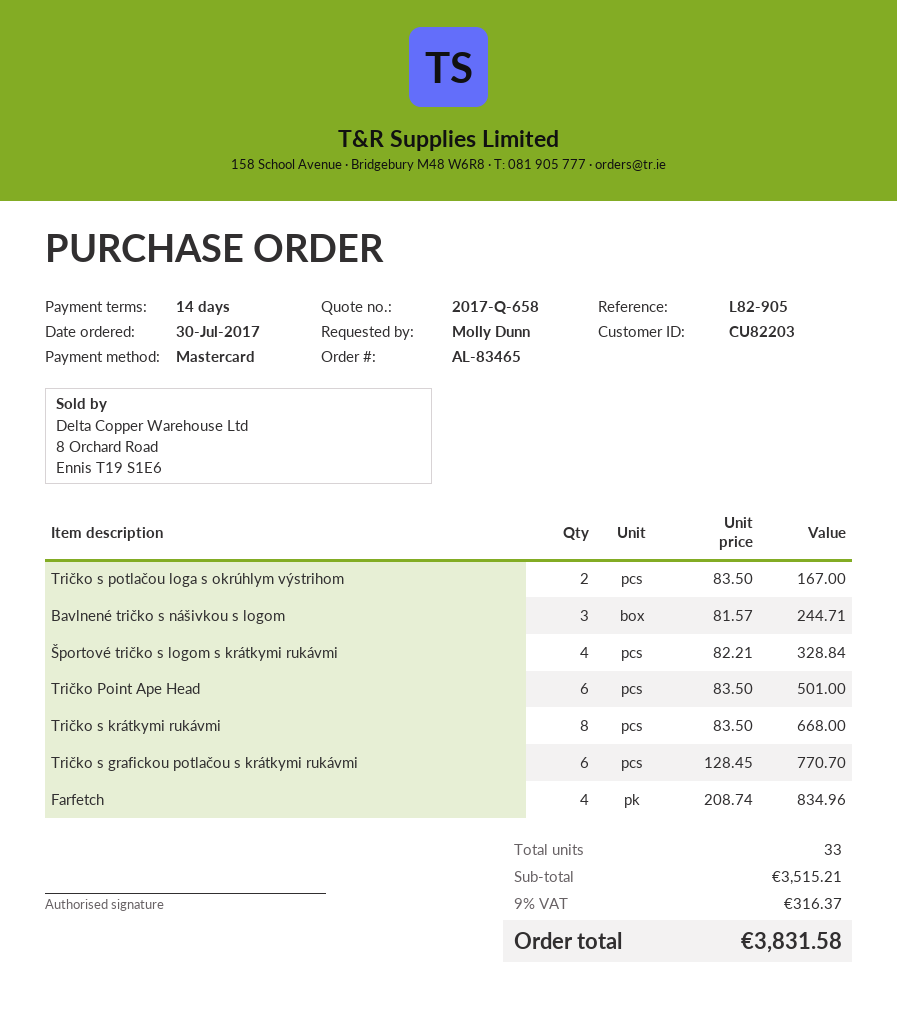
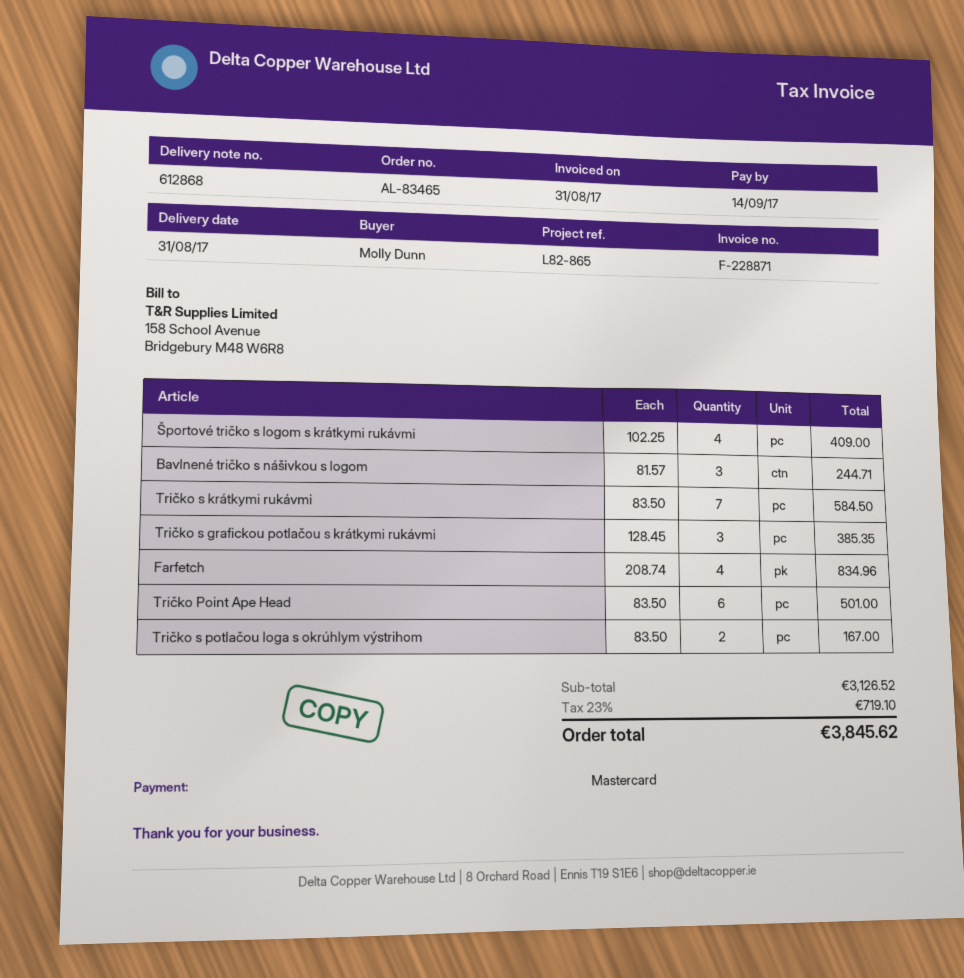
reference: L82-905 -> L82-865
Športové tričko s logom s krátkymi rukávmi: 4 x 82.21 = 328.84 -> 4 x 102.25 = 409.00
Tričko s krátkymi rukávmi: 8 x 83.50 = 668.00 -> 7 x 83.50 = 584.50
Tričko s grafickou potlačou s krátkymi rukávmi: 6 x 128.45 = 770.70 -> 3 x 128.45 = 385.35
subtotal: 3515.21 -> 3126.52
tax: 9% = 316.37 -> 23% = 719.10
total: 3831.58 -> 3845.62

